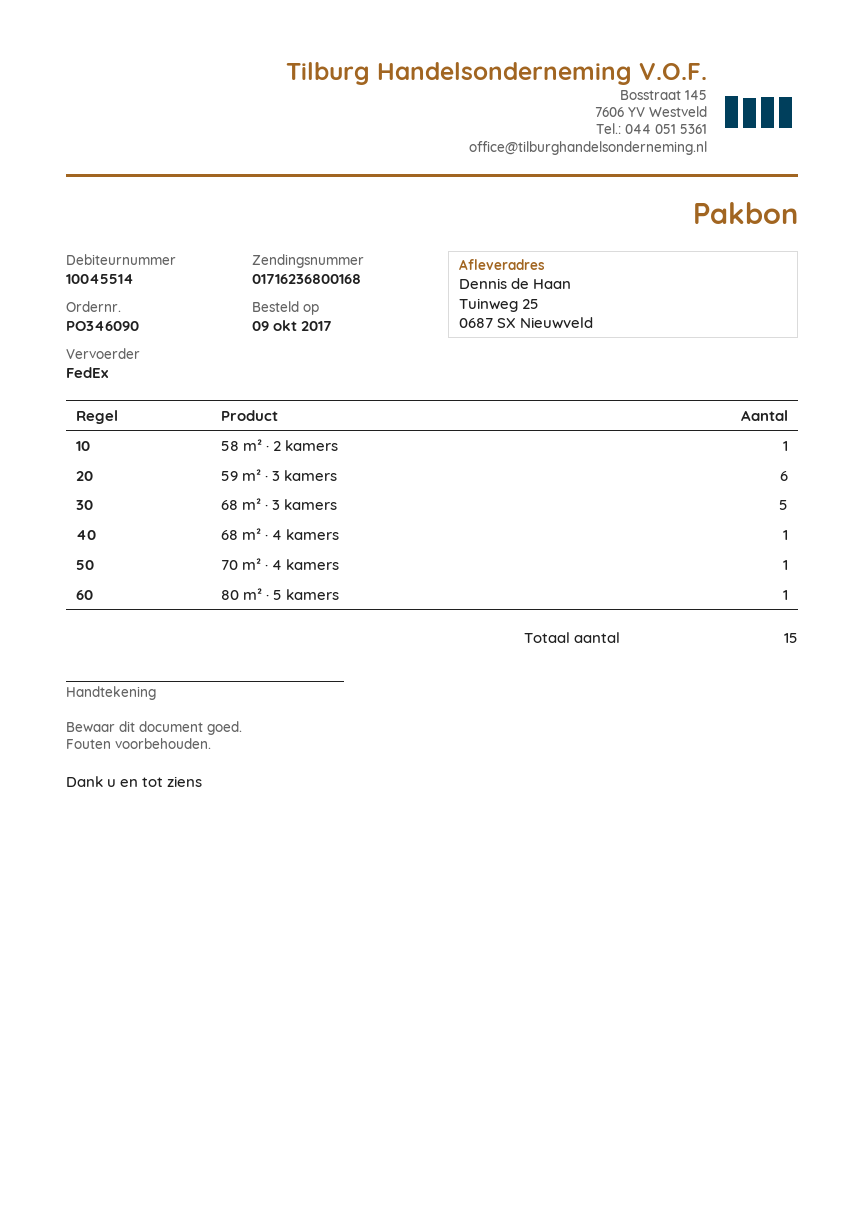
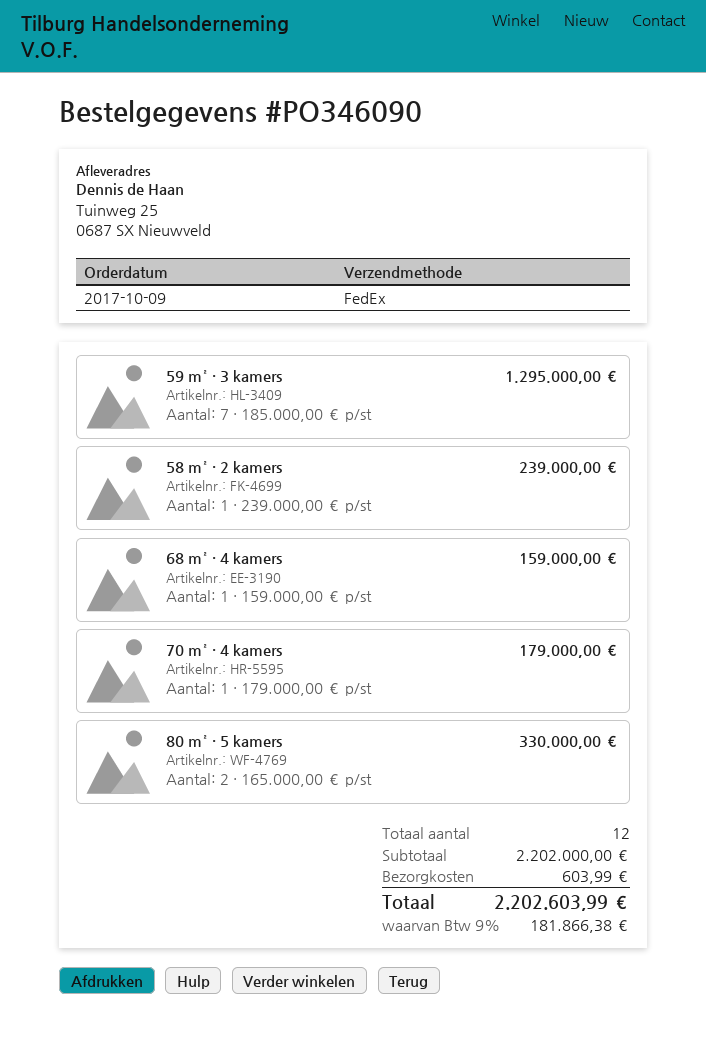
59 m² · 3 kamers: 6 -> 7
68 m² · 3 kamers: 5 -> none
80 m² · 5 kamers: 1 -> 2
total quantity: 15 -> 12

